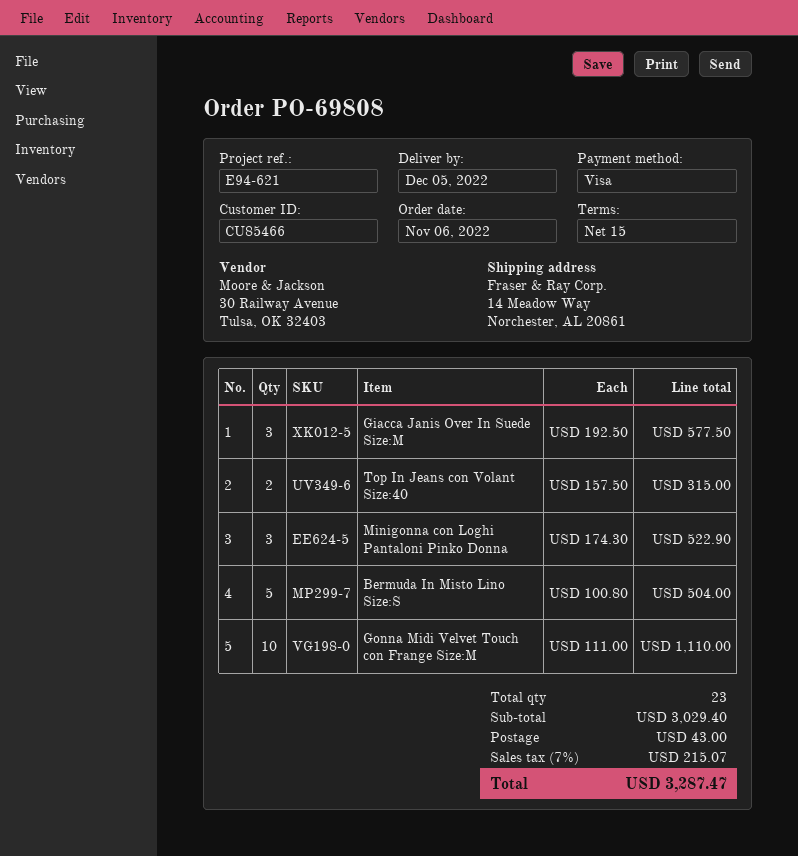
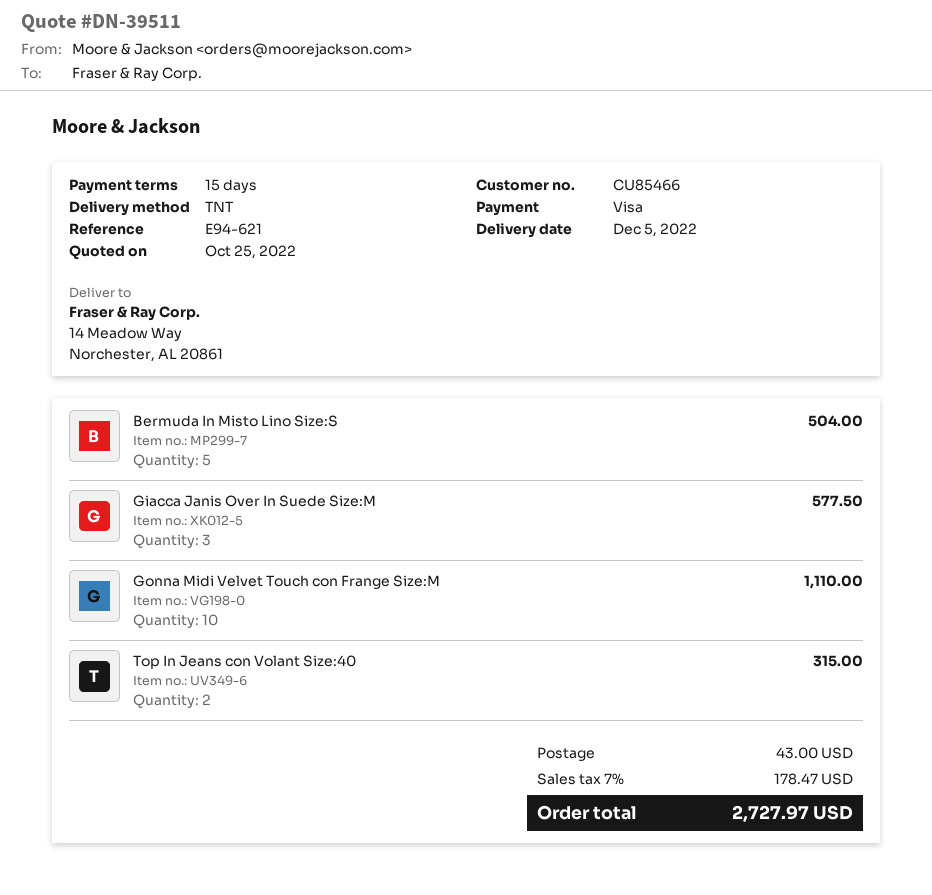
Minigonna con Loghi Pantaloni Pinko Donna: 3 for 522.90 -> none
tax: 7% = 215.07 -> 7% = 178.47
total: 3287.47 -> 2727.97

